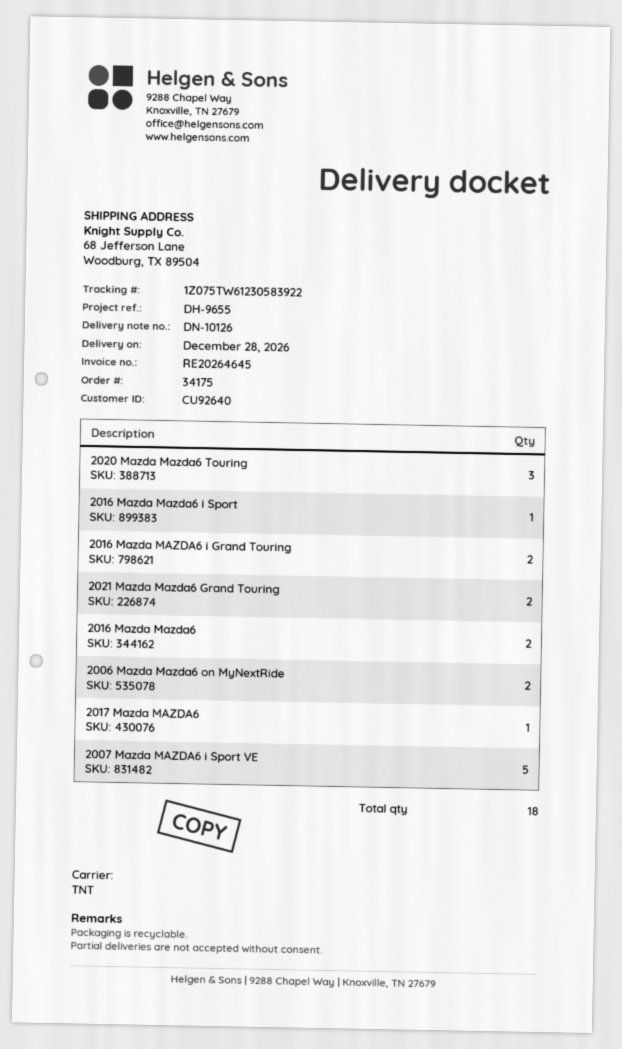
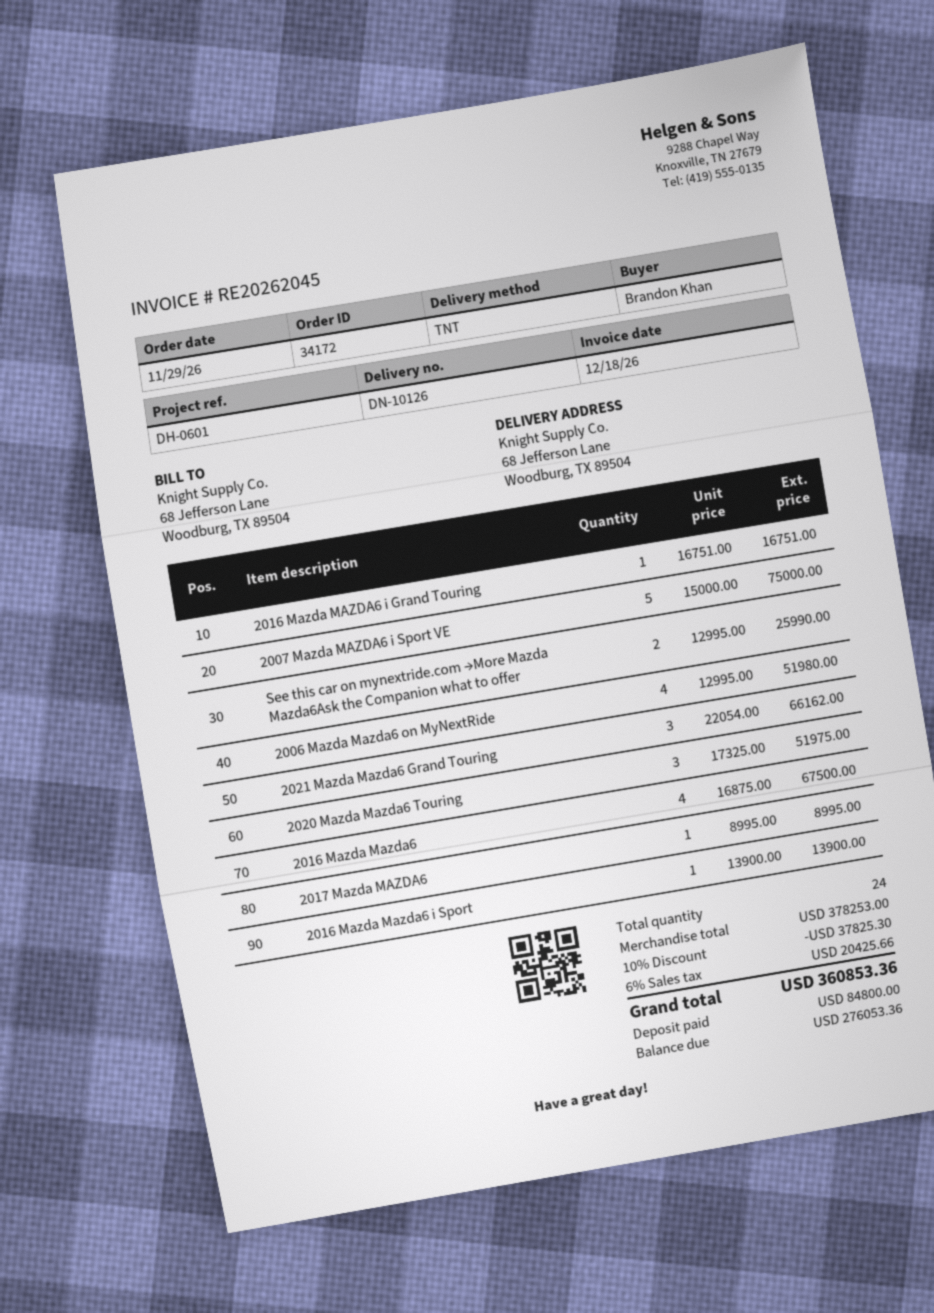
order number: 34175 -> 34172
invoice number: RE20264645 -> RE20262045
reference: DH-9655 -> DH-0601
2016 Mazda MAZDA6 i Grand Touring: 2 -> 1
2021 Mazda Mazda6 Grand Touring: 2 -> 3
2016 Mazda Mazda6: 2 -> 4
2006 Mazda Mazda6 on MyNextRide: 2 -> 4
See this car on mynextride.com →More Mazda Mazda6Ask the Companion what to offer: none -> 2
total quantity: 18 -> 24

